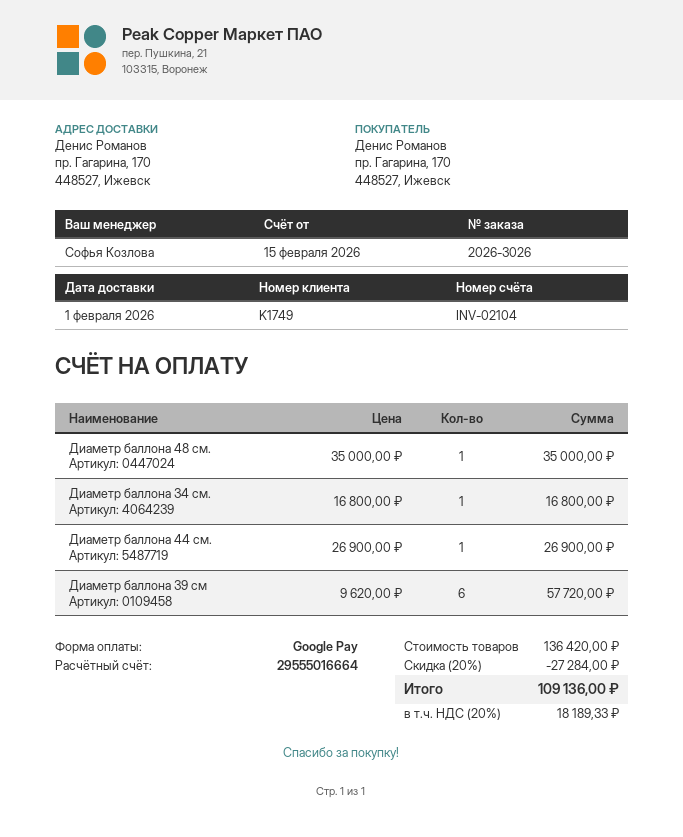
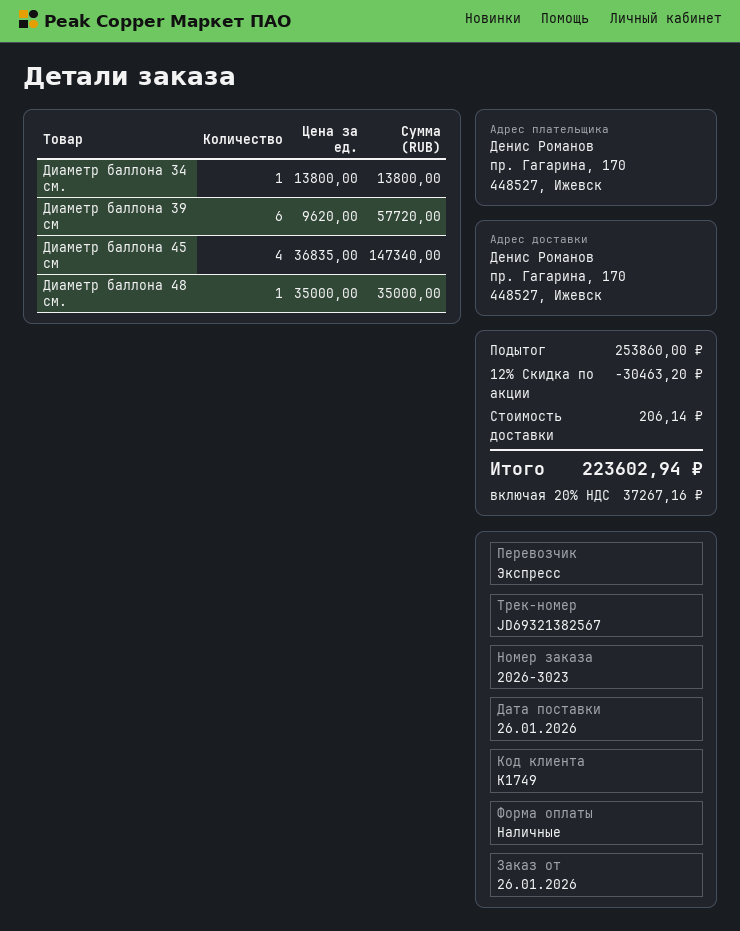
order number: 2026-3026 -> 2026-3023
delivery date: 2026-02-01 -> 2026-01-26
payment method: Google Pay -> cash
Диаметр баллона 34 см.: 1 x 16800.00 = 16800.00 -> 1 x 13800.00 = 13800.00
Диаметр баллона 44 см.: 1 x 26900.00 = 26900.00 -> none
Диаметр баллона 45 см: none -> 4 x 36835.00 = 147340.00
subtotal: 136420.00 -> 253860.00
discount: 20% = 27284.00 -> 12% = 30463.20
shipping: none -> 206.14
tax: 20% = 18189.33 -> 20% = 37267.16
total: 109136.00 -> 223602.94

